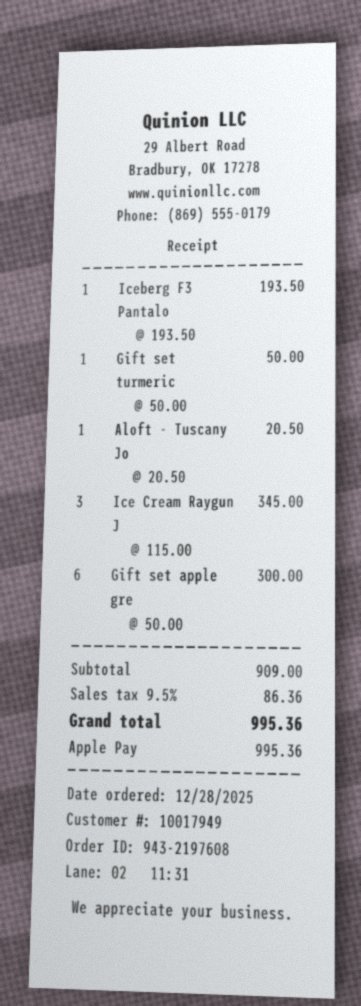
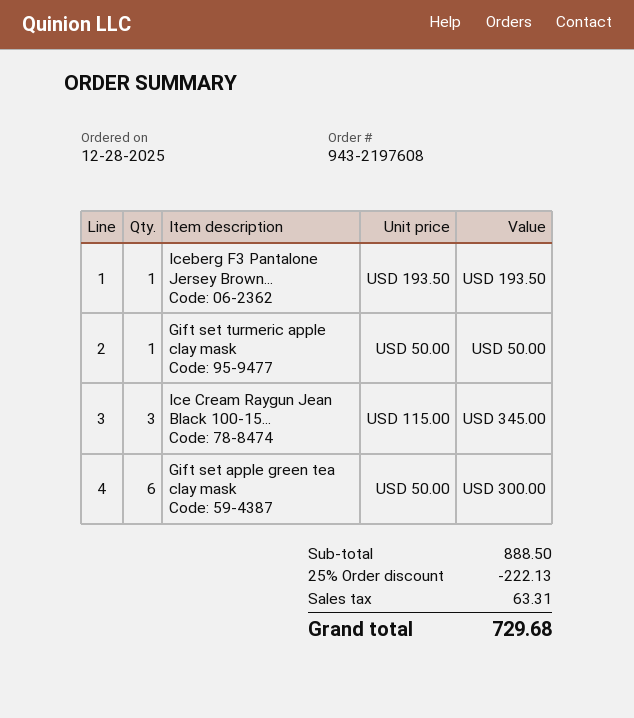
Aloft - Tuscany Jo: 1 x 20.50 = 20.50 -> none
subtotal: 909.00 -> 888.50
discount: none -> 25% = 222.13
tax: 86.36 -> 63.31
total: 995.36 -> 729.68

